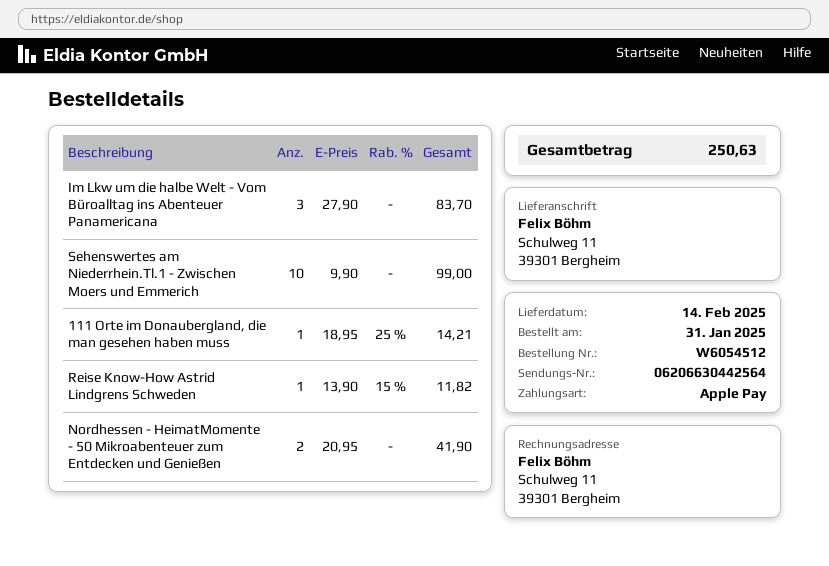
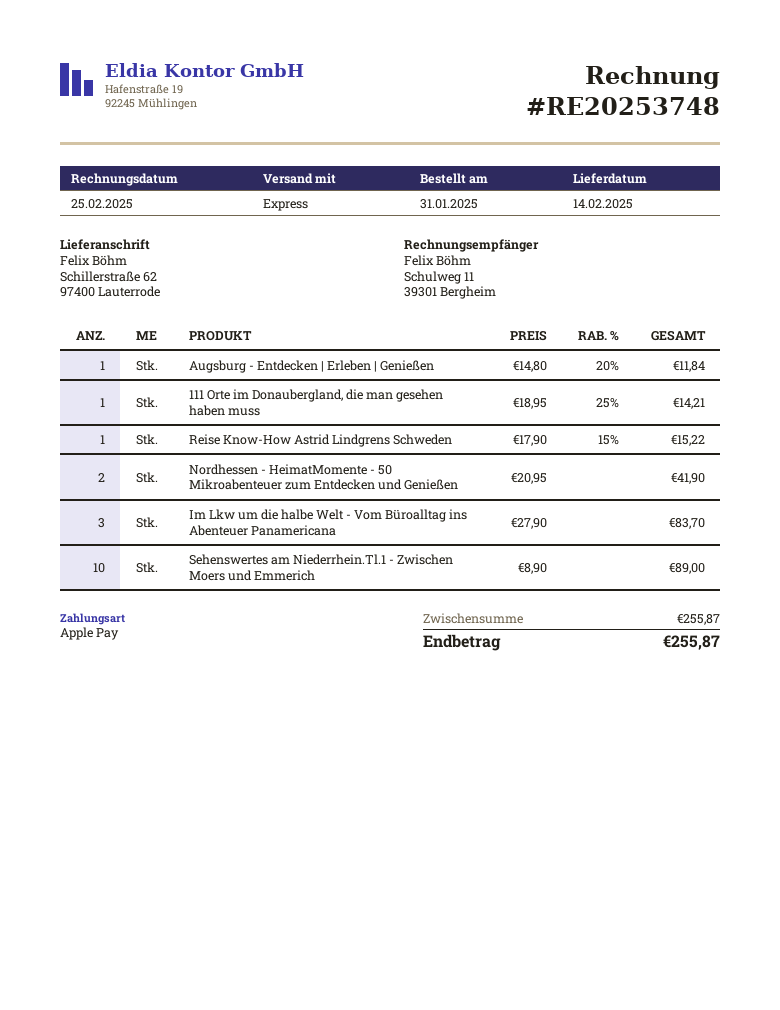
ship to: Schulweg 11, 39301 Bergheim -> Schillerstraße 62, 97400 Lauterrode
Sehenswertes am Niederrhein.Tl.1 - Zwischen Moers und Emmerich: 10 x 9.90 = 99.00 -> 10 x 8.90 = 89.00
Reise Know-How Astrid Lindgrens Schweden: 1 x 13.90 - 15% = 11.82 -> 1 x 17.90 - 15% = 15.22
Augsburg - Entdecken | Erleben | Genießen: none -> 1 x 14.80 - 20% = 11.84
total: 250.63 -> 255.87

